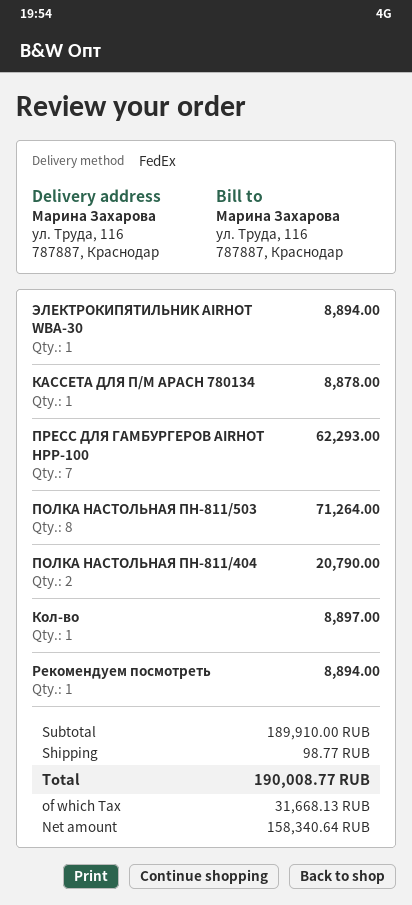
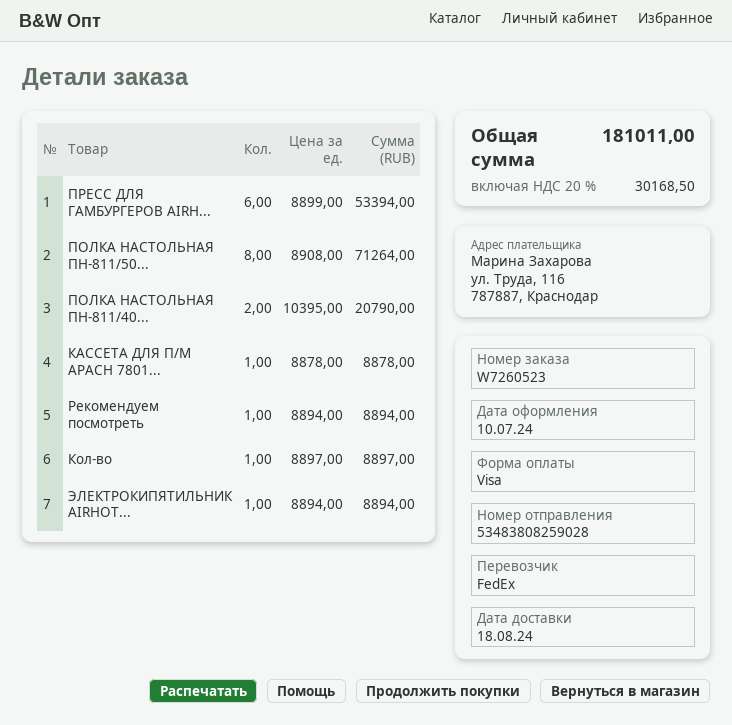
ПРЕСС ДЛЯ ГАМБУРГЕРОВ AIRHOT HPP-100: 7 for 62293.00 -> 6 for 53394.00
shipping: 98.77 -> none
tax: 31668.13 -> 30168.50
total: 190008.77 -> 181011.00

